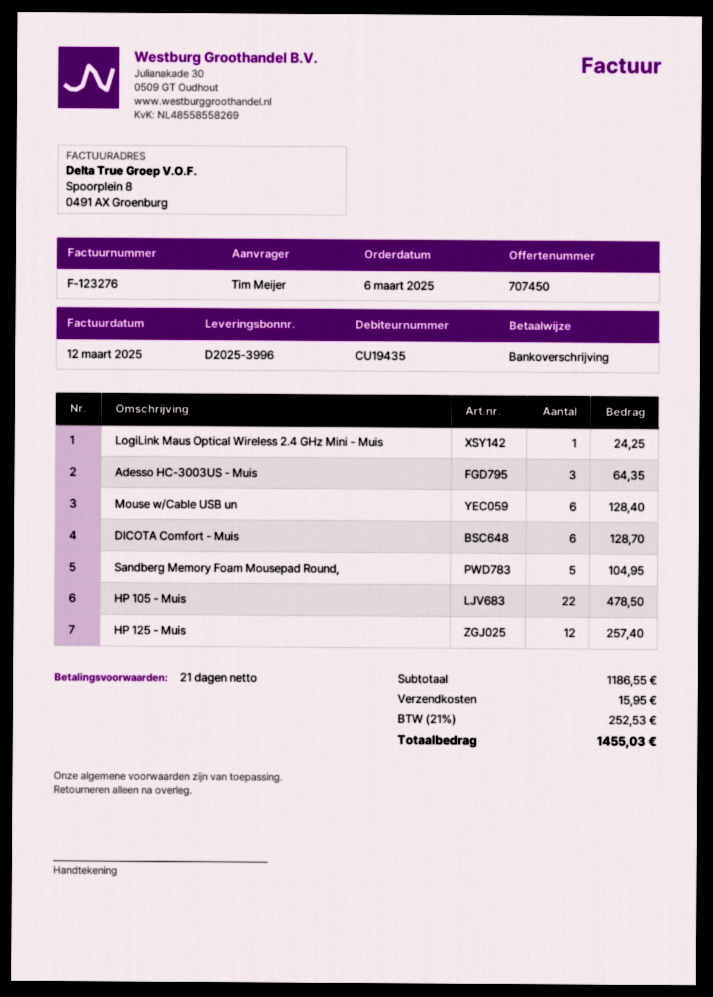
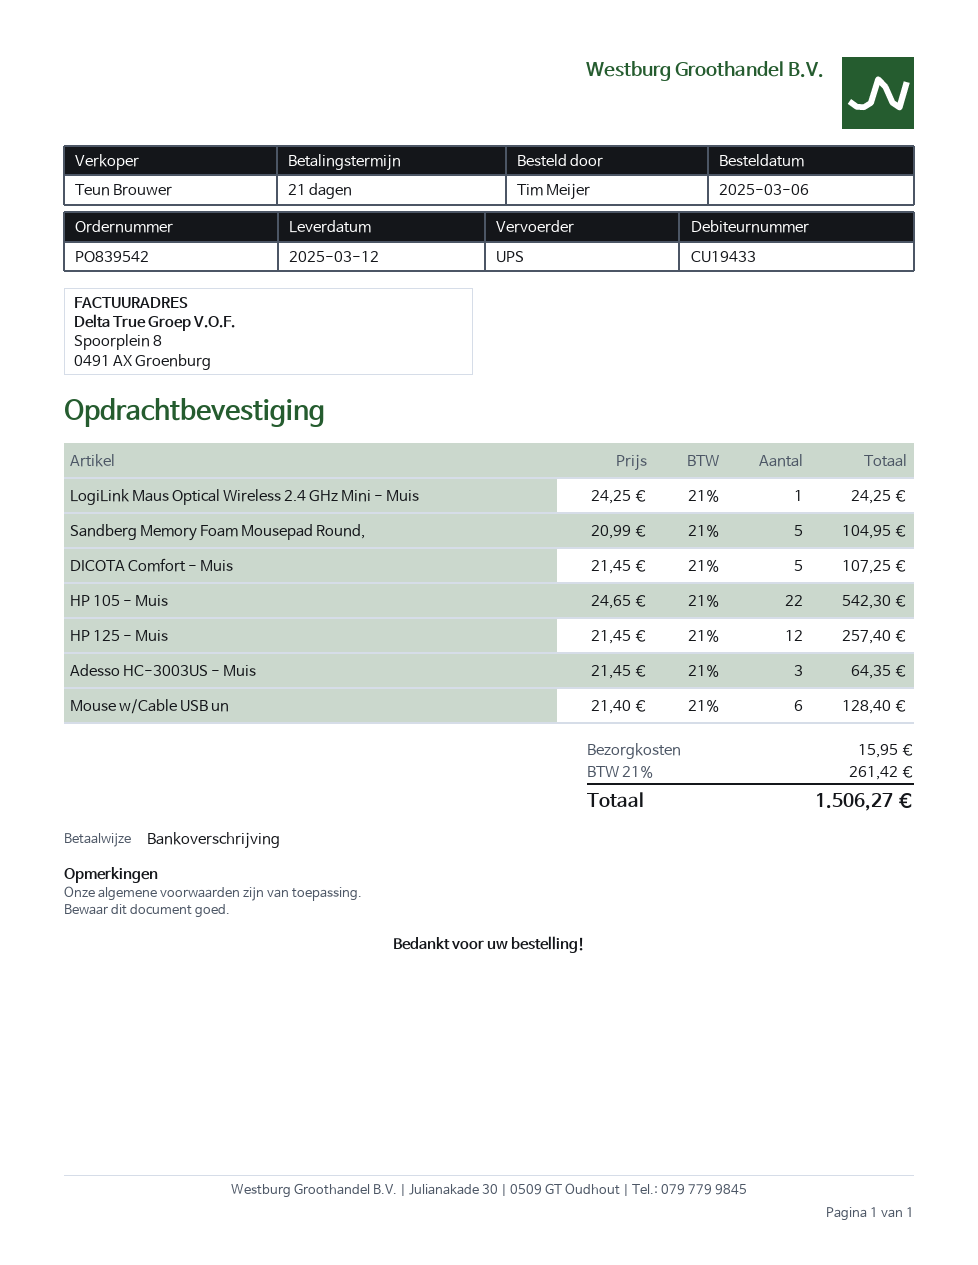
customer number: CU19435 -> CU19433
DICOTA Comfort - Muis: 6 for 128.70 -> 5 for 107.25
HP 105 - Muis: 22 for 478.50 -> 22 for 542.30
tax: 21% = 252.53 -> 21% = 261.42
total: 1455.03 -> 1506.27

